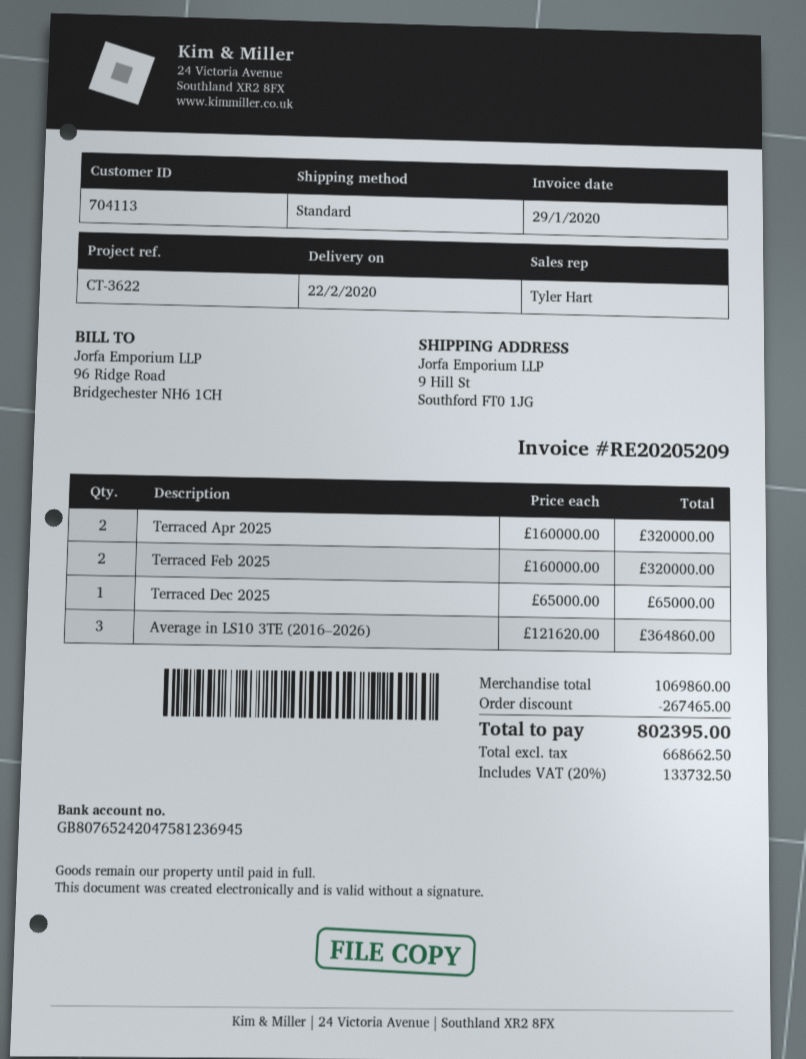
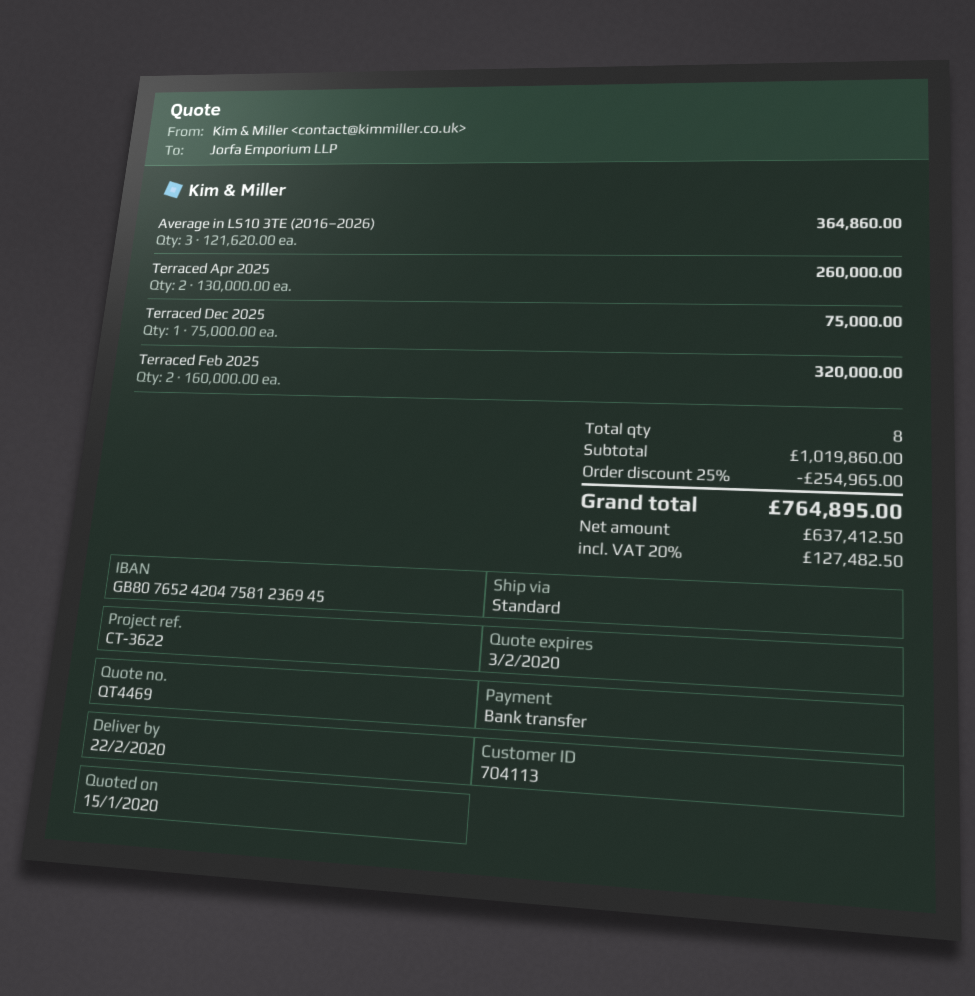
Terraced Apr 2025: 2 x 160000.00 = 320000.00 -> 2 x 130000.00 = 260000.00
Terraced Dec 2025: 1 x 65000.00 = 65000.00 -> 1 x 75000.00 = 75000.00
subtotal: 1069860.00 -> 1019860.00
discount: 267465.00 -> 254965.00
net: 668662.50 -> 637412.50
tax: 20% = 133732.50 -> 20% = 127482.50
total: 802395.00 -> 764895.00

